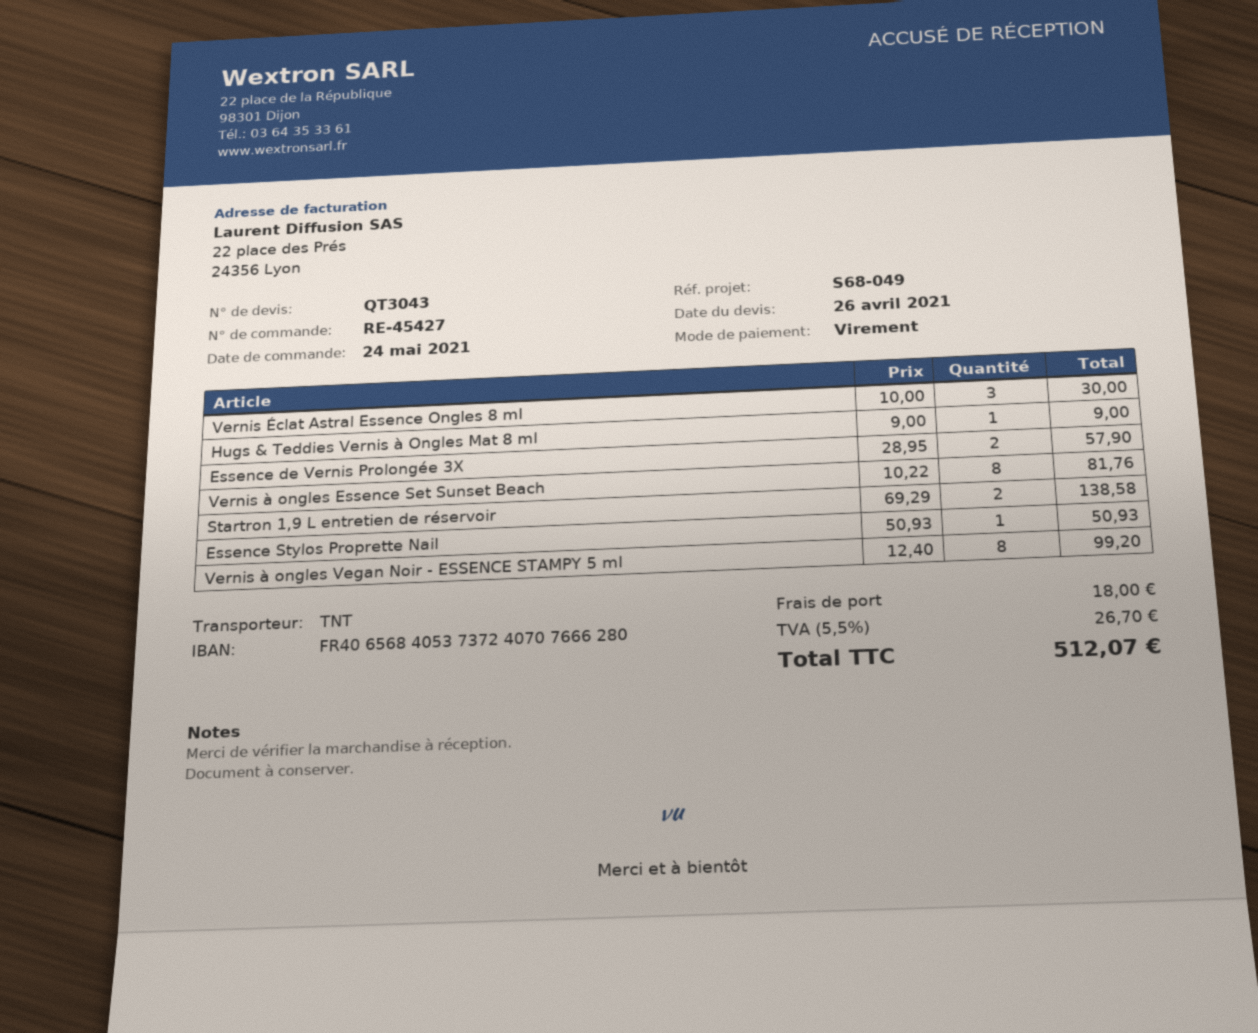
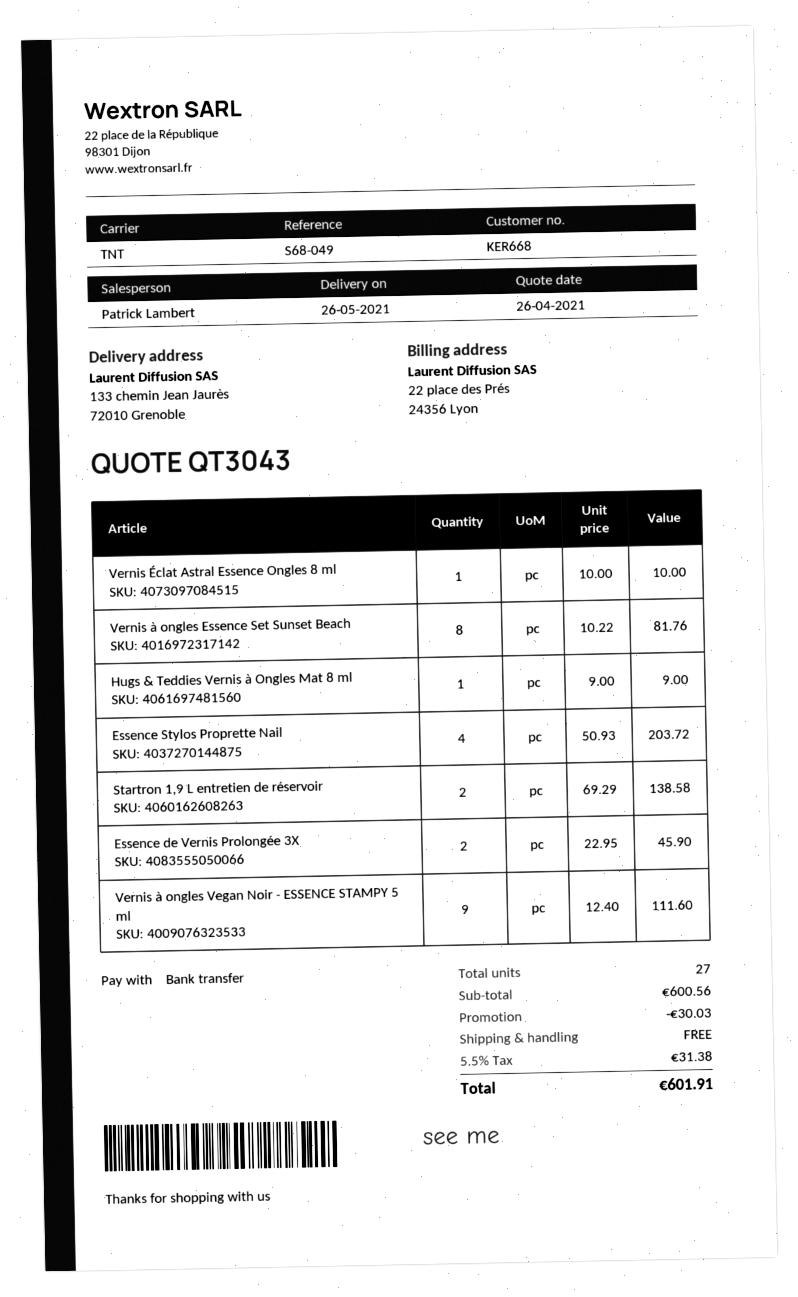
Vernis Éclat Astral Essence Ongles 8 ml: 3 x 10.00 = 30.00 -> 1 x 10.00 = 10.00
Essence de Vernis Prolongée 3X: 2 x 28.95 = 57.90 -> 2 x 22.95 = 45.90
Essence Stylos Proprette Nail: 1 x 50.93 = 50.93 -> 4 x 50.93 = 203.72
Vernis à ongles Vegan Noir - ESSENCE STAMPY 5 ml: 8 x 12.40 = 99.20 -> 9 x 12.40 = 111.60
discount: none -> 30.03
shipping: 18.00 -> 0.00
tax: 5.5% = 26.70 -> 5.5% = 31.38
total: 512.07 -> 601.91

